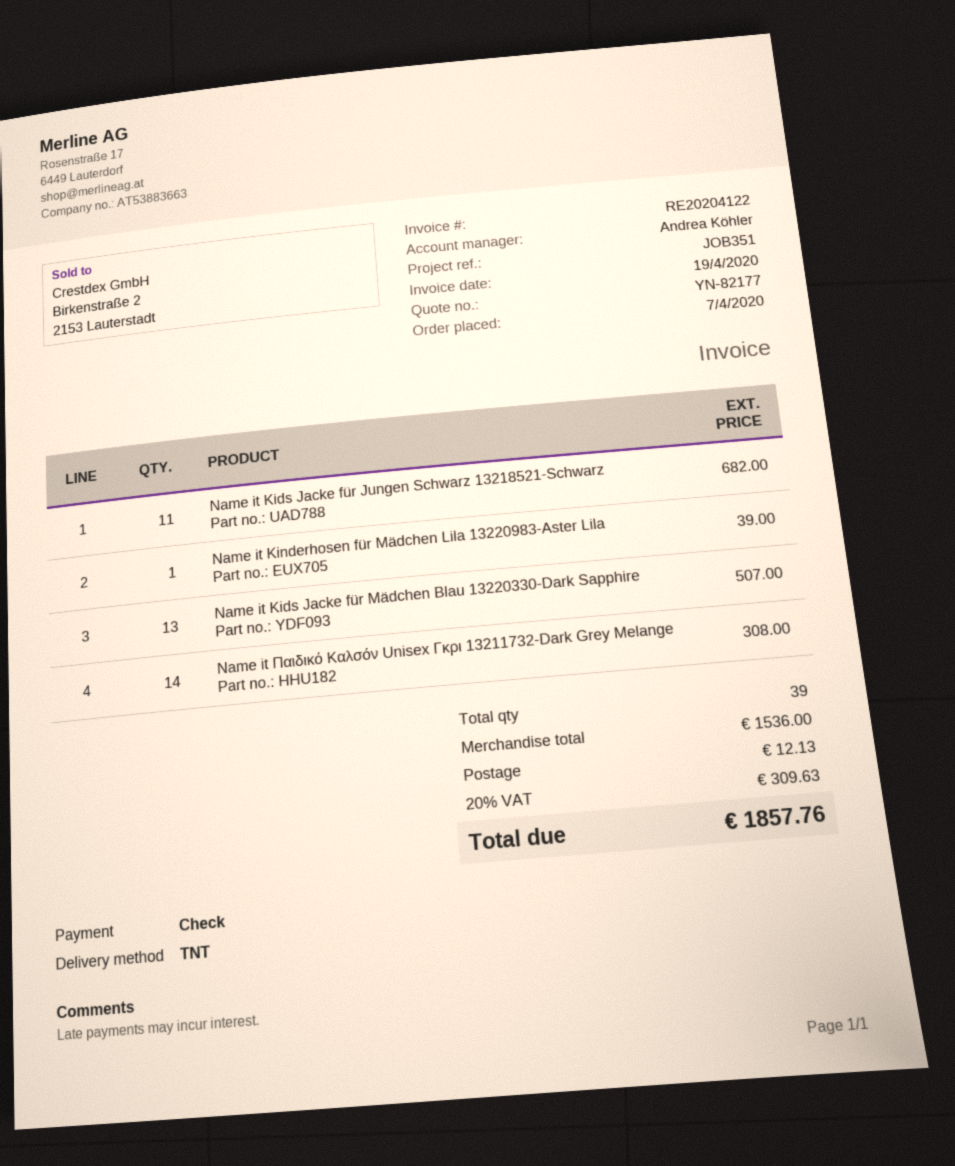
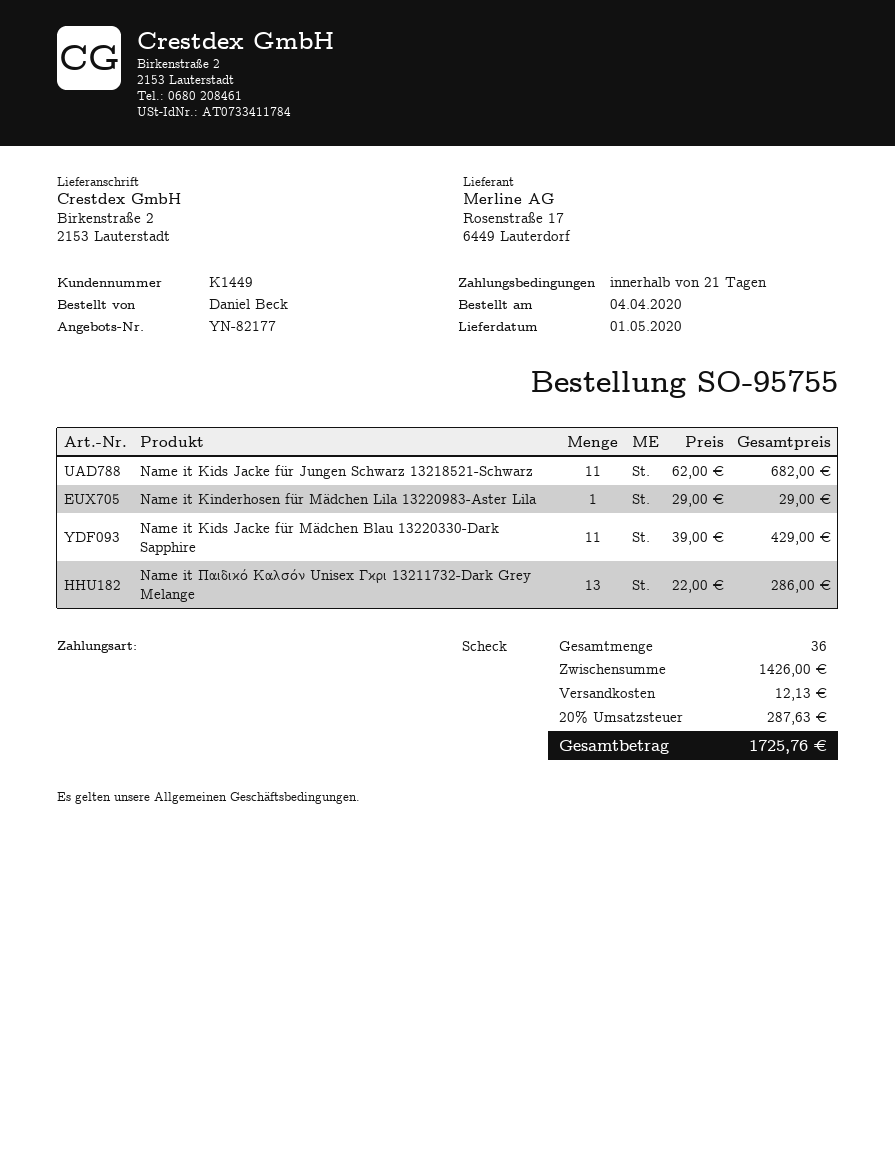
order date: 2020-04-07 -> 2020-04-04
Name it Kinderhosen für Mädchen Lila 13220983-Aster Lila: 1 for 39.00 -> 1 for 29.00
Name it Kids Jacke für Mädchen Blau 13220330-Dark Sapphire: 13 for 507.00 -> 11 for 429.00
Name it Παιδικό Καλσόν Unisex Γκρι 13211732-Dark Grey Melange: 14 for 308.00 -> 13 for 286.00
total quantity: 39 -> 36
subtotal: 1536.00 -> 1426.00
tax: 20% = 309.63 -> 20% = 287.63
total: 1857.76 -> 1725.76

